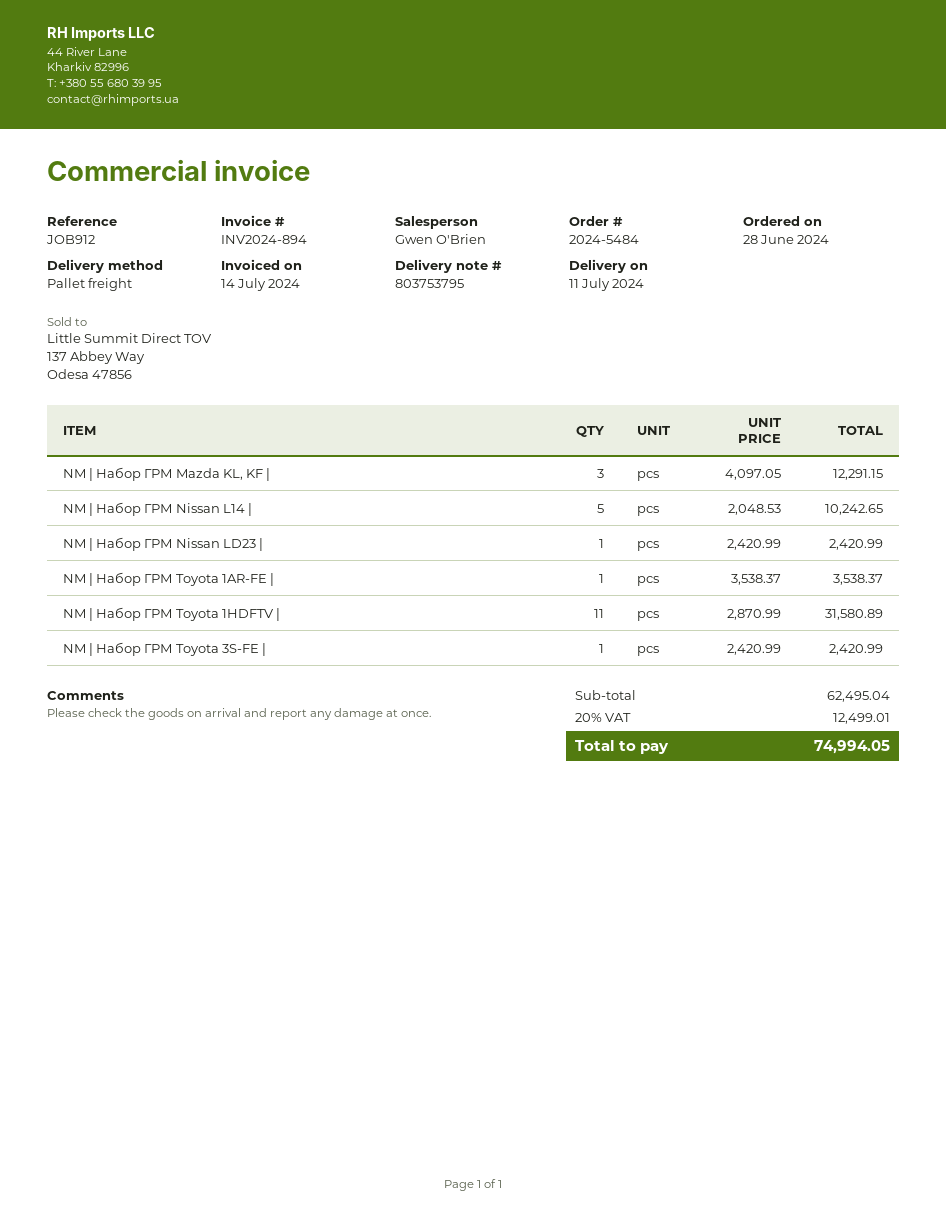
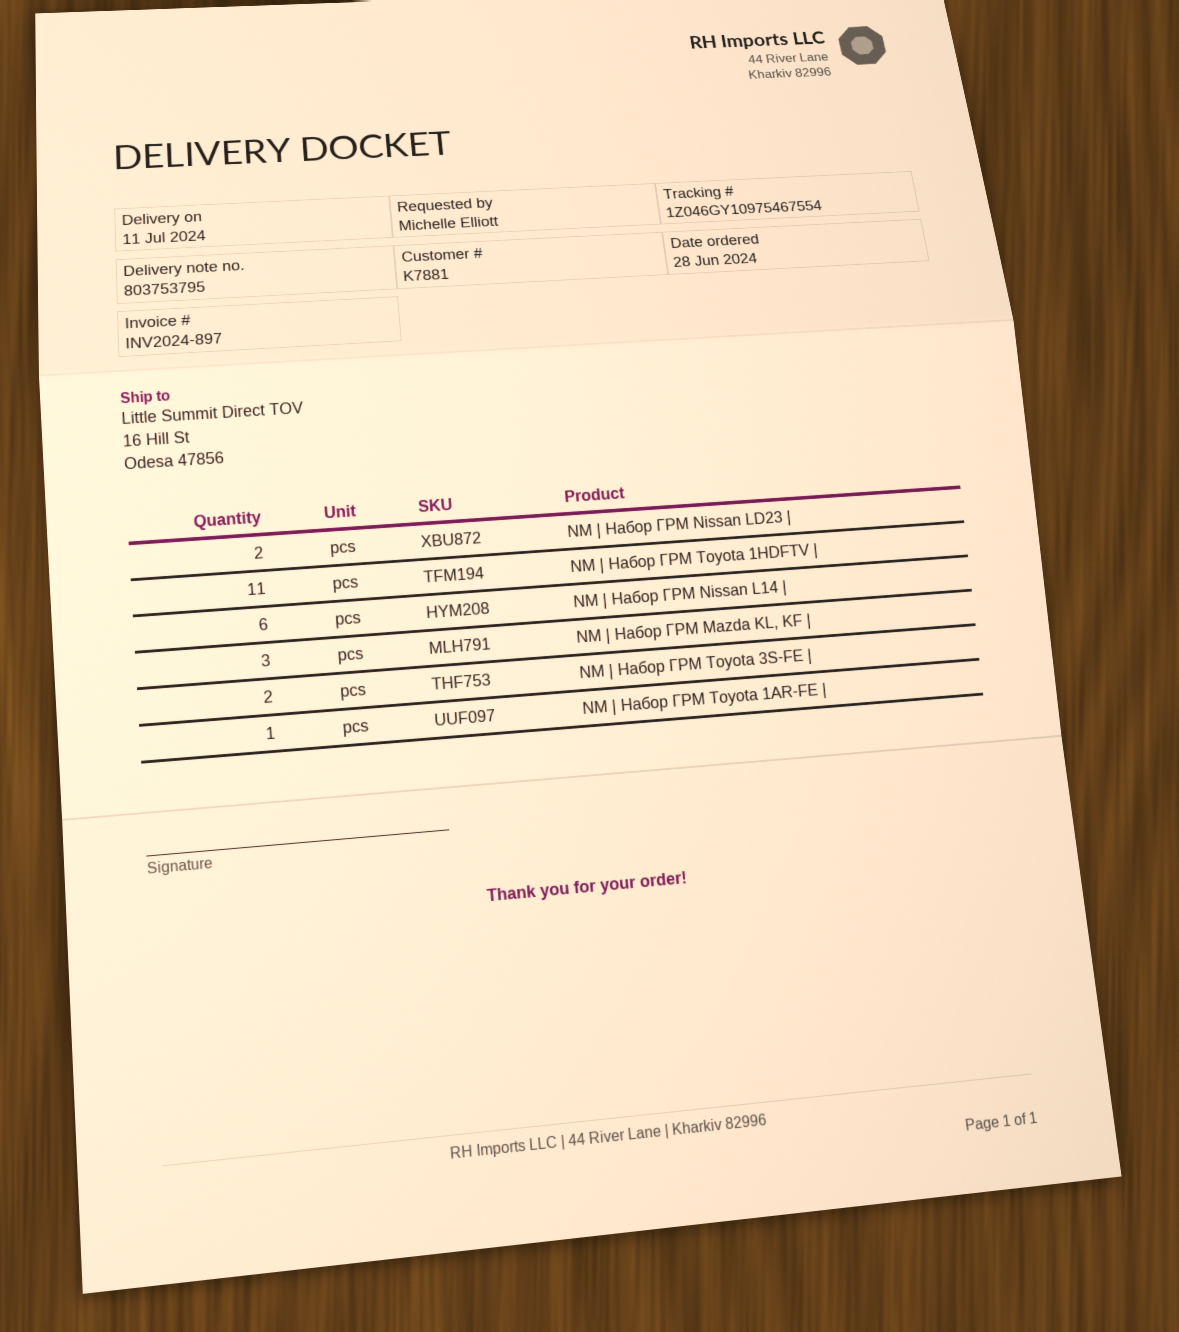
invoice number: INV2024-894 -> INV2024-897
NM | Набор ГРМ Nissan L14 |: 5 -> 6
NM | Набор ГРМ Nissan LD23 |: 1 -> 2
NM | Набор ГРМ Toyota 3S-FE |: 1 -> 2

